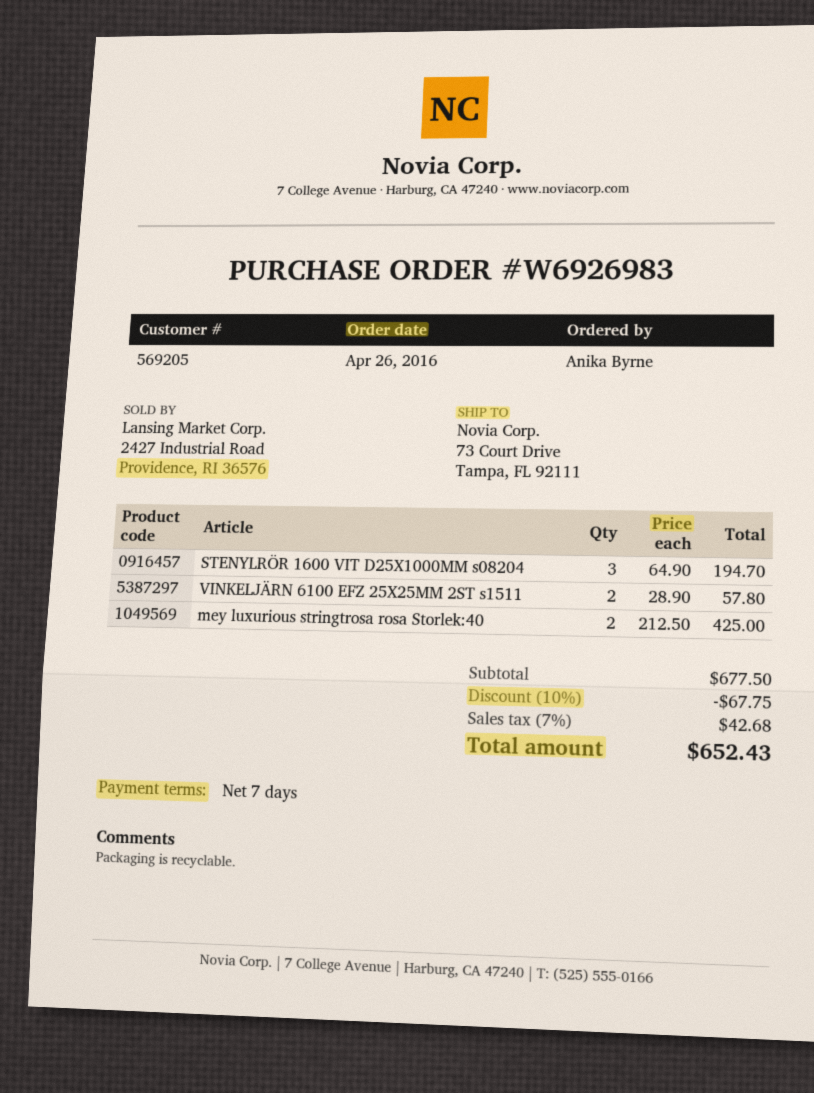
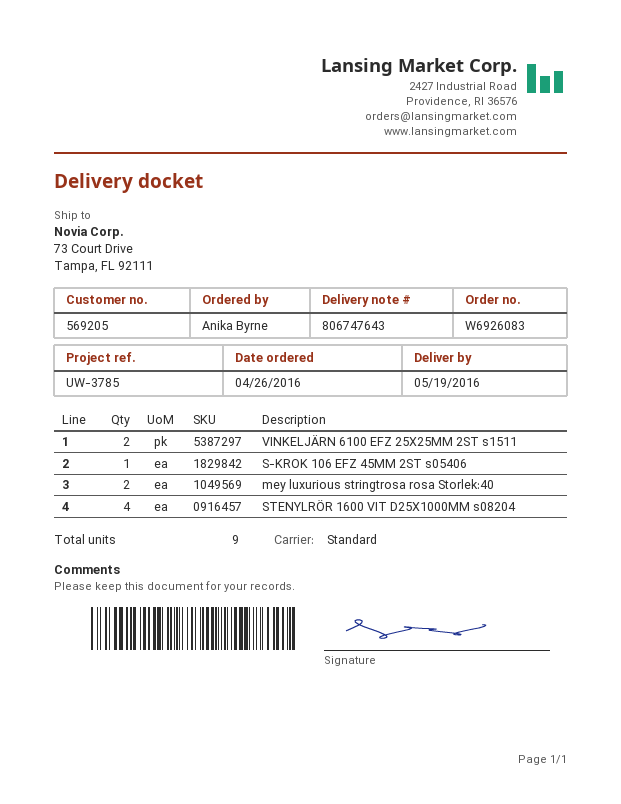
order number: W6926983 -> W6926083
STENYLRÖR 1600 VIT D25X1000MM s08204: 3 -> 4
S-KROK 106 EFZ 45MM 2ST s05406: none -> 1

